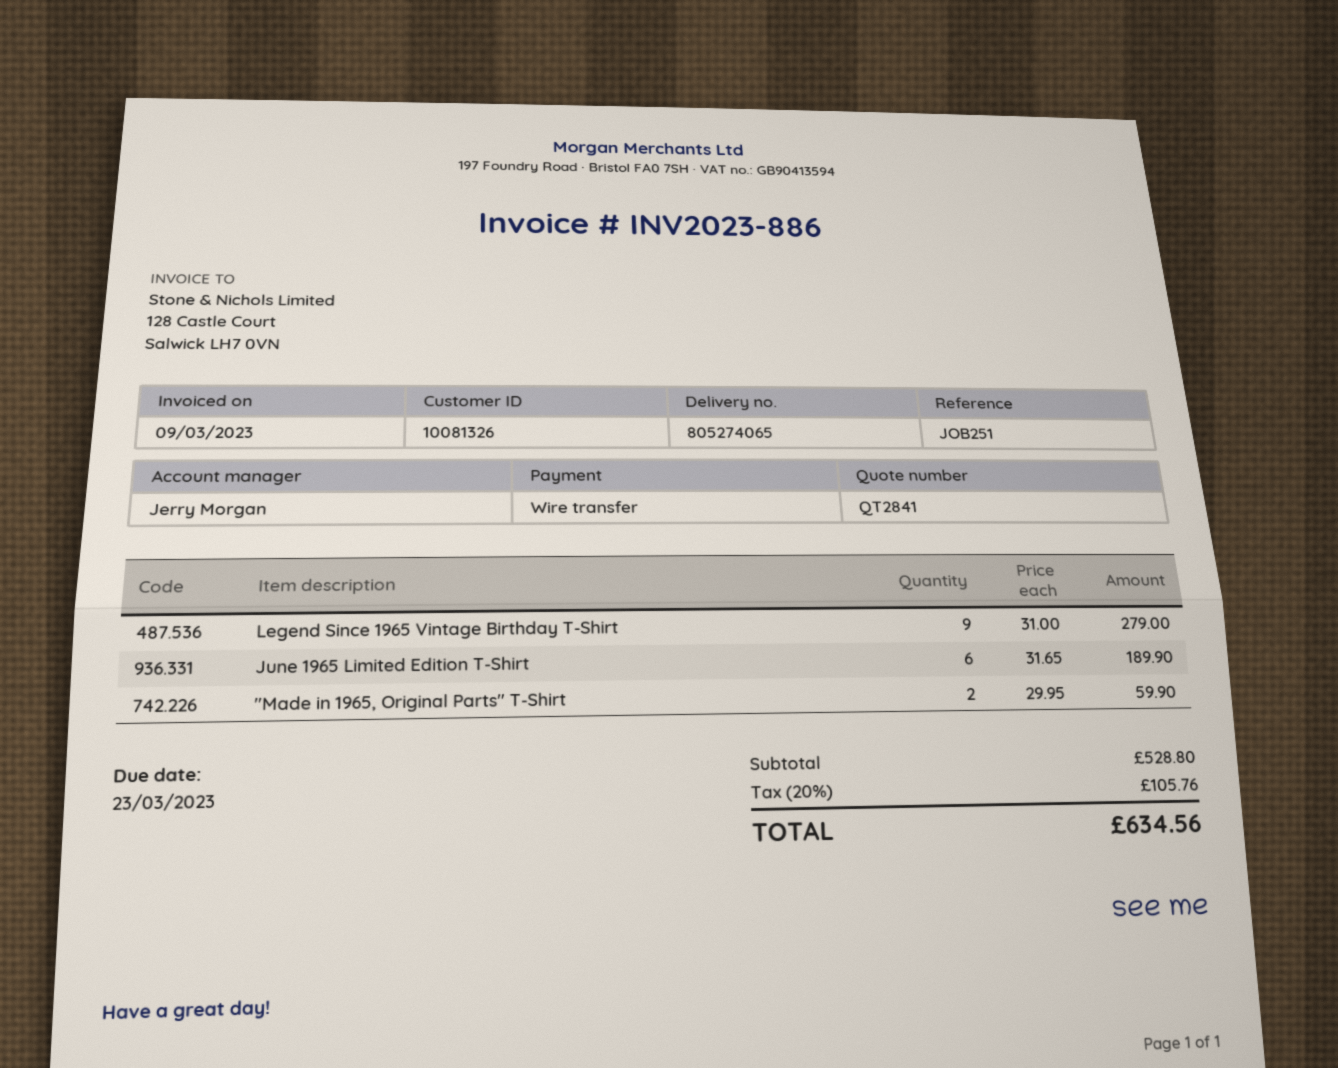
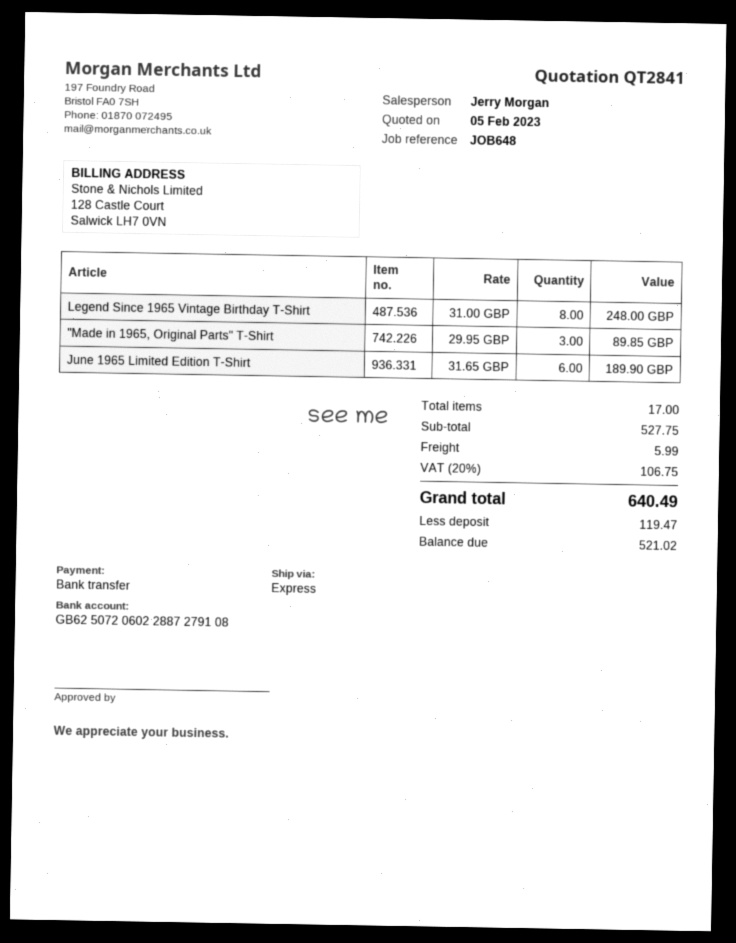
reference: JOB251 -> JOB648
Legend Since 1965 Vintage Birthday T-Shirt: 9 x 31.00 = 279.00 -> 8 x 31.00 = 248.00
"Made in 1965, Original Parts" T-Shirt: 2 x 29.95 = 59.90 -> 3 x 29.95 = 89.85
subtotal: 528.80 -> 527.75
shipping: none -> 5.99
tax: 20% = 105.76 -> 20% = 106.75
total: 634.56 -> 640.49

